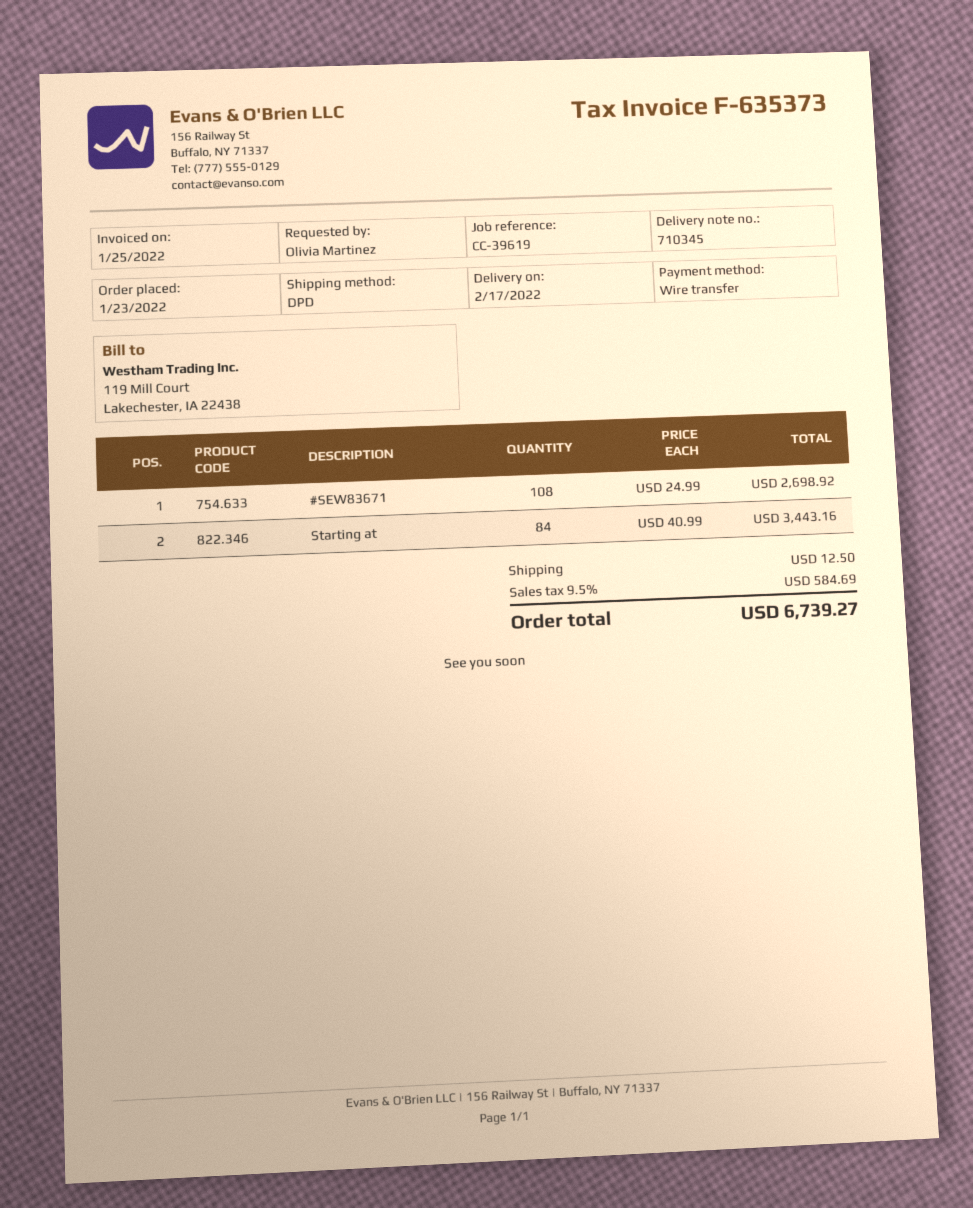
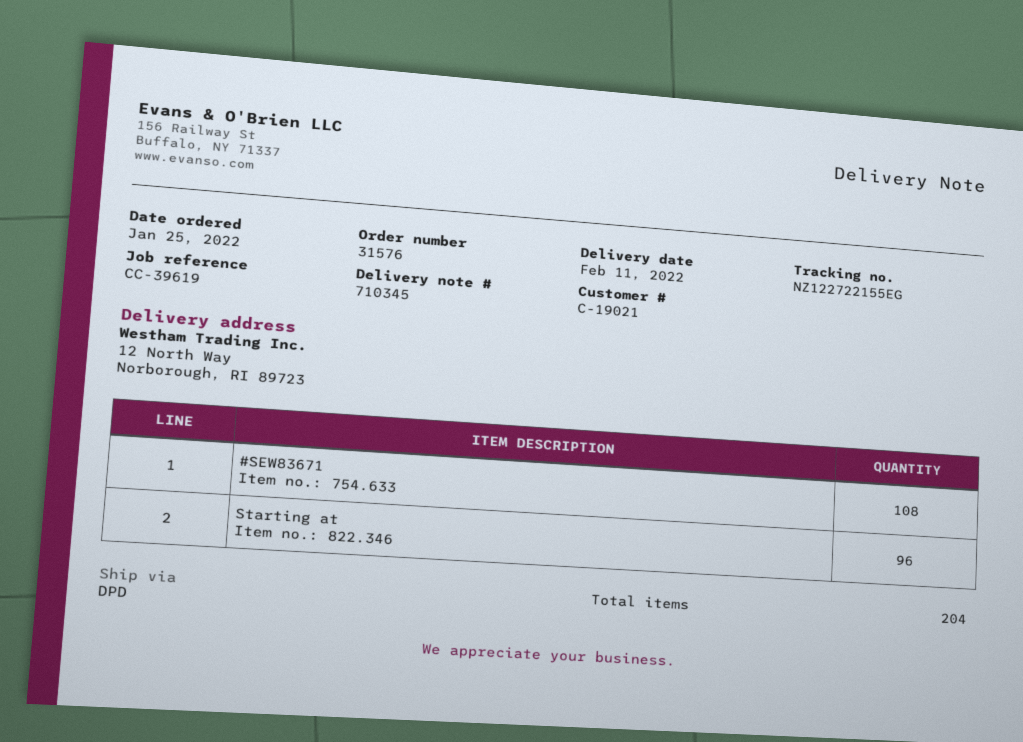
order date: 2022-01-23 -> 2022-01-25
delivery date: 2022-02-17 -> 2022-02-11
Starting at: 84 -> 96

